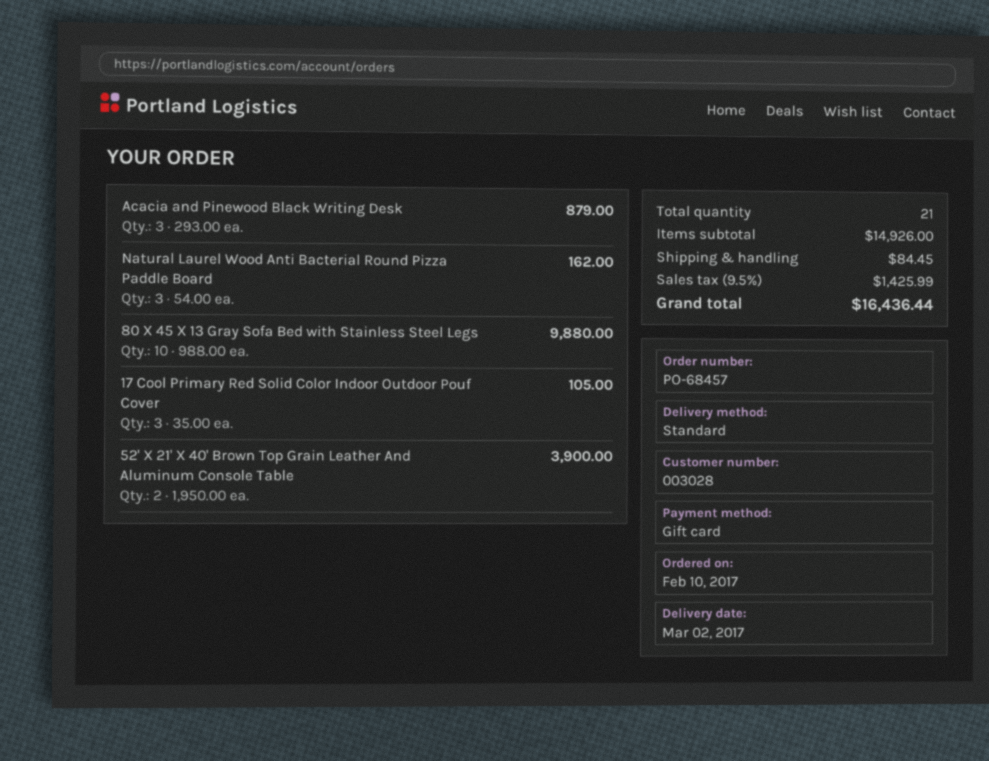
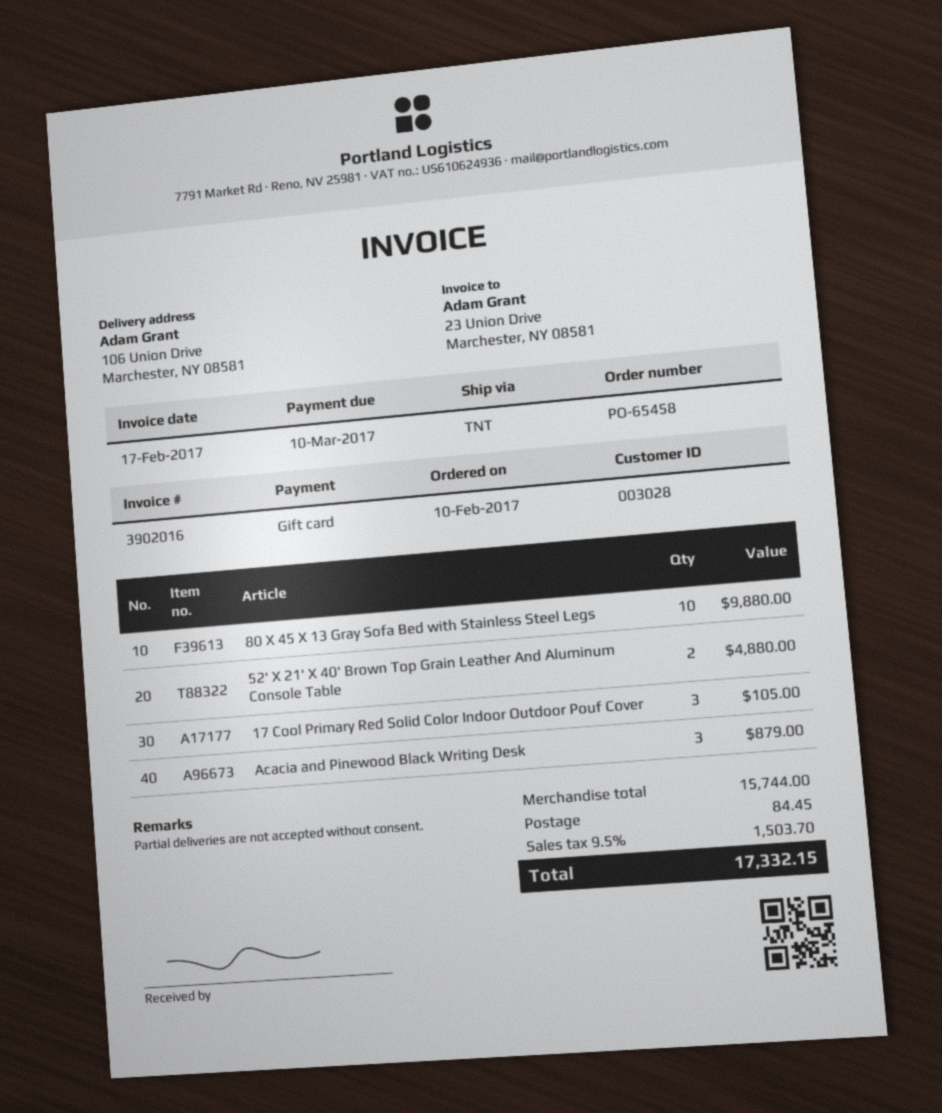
order number: PO-68457 -> PO-65458
shipping method: standard -> TNT
Natural Laurel Wood Anti Bacterial Round Pizza Paddle Board: 3 for 162.00 -> none
52' X 21' X 40' Brown Top Grain Leather And Aluminum Console Table: 2 for 3900.00 -> 2 for 4880.00
subtotal: 14926.00 -> 15744.00
tax: 9.5% = 1425.99 -> 9.5% = 1503.70
total: 16436.44 -> 17332.15

